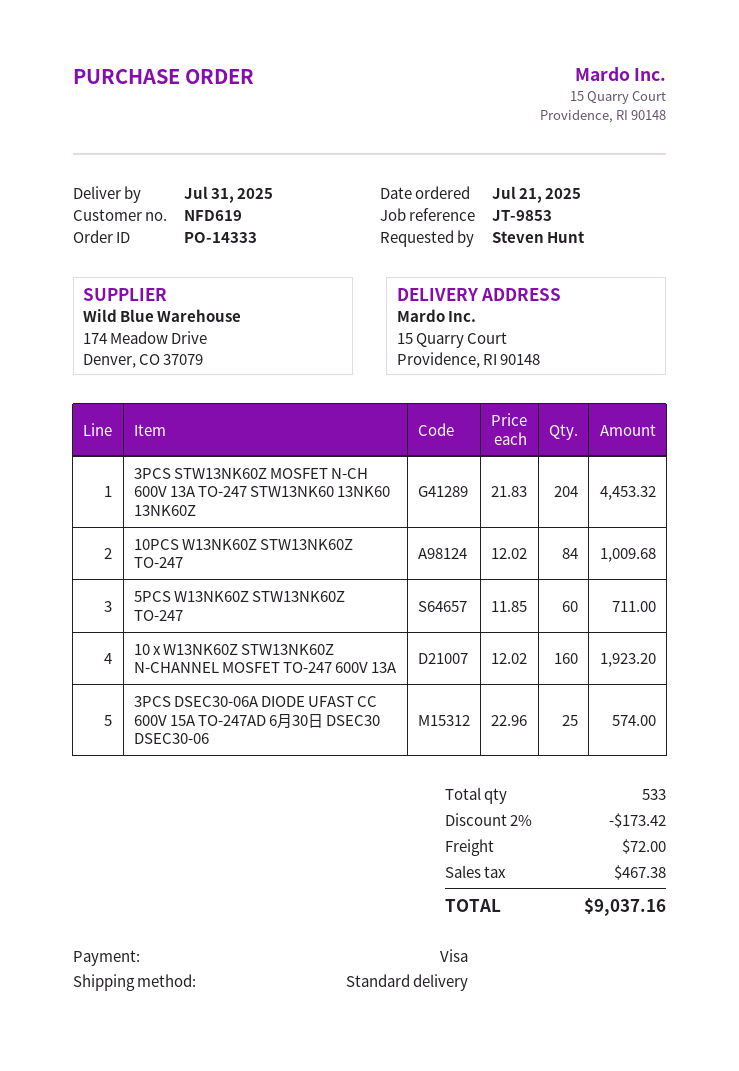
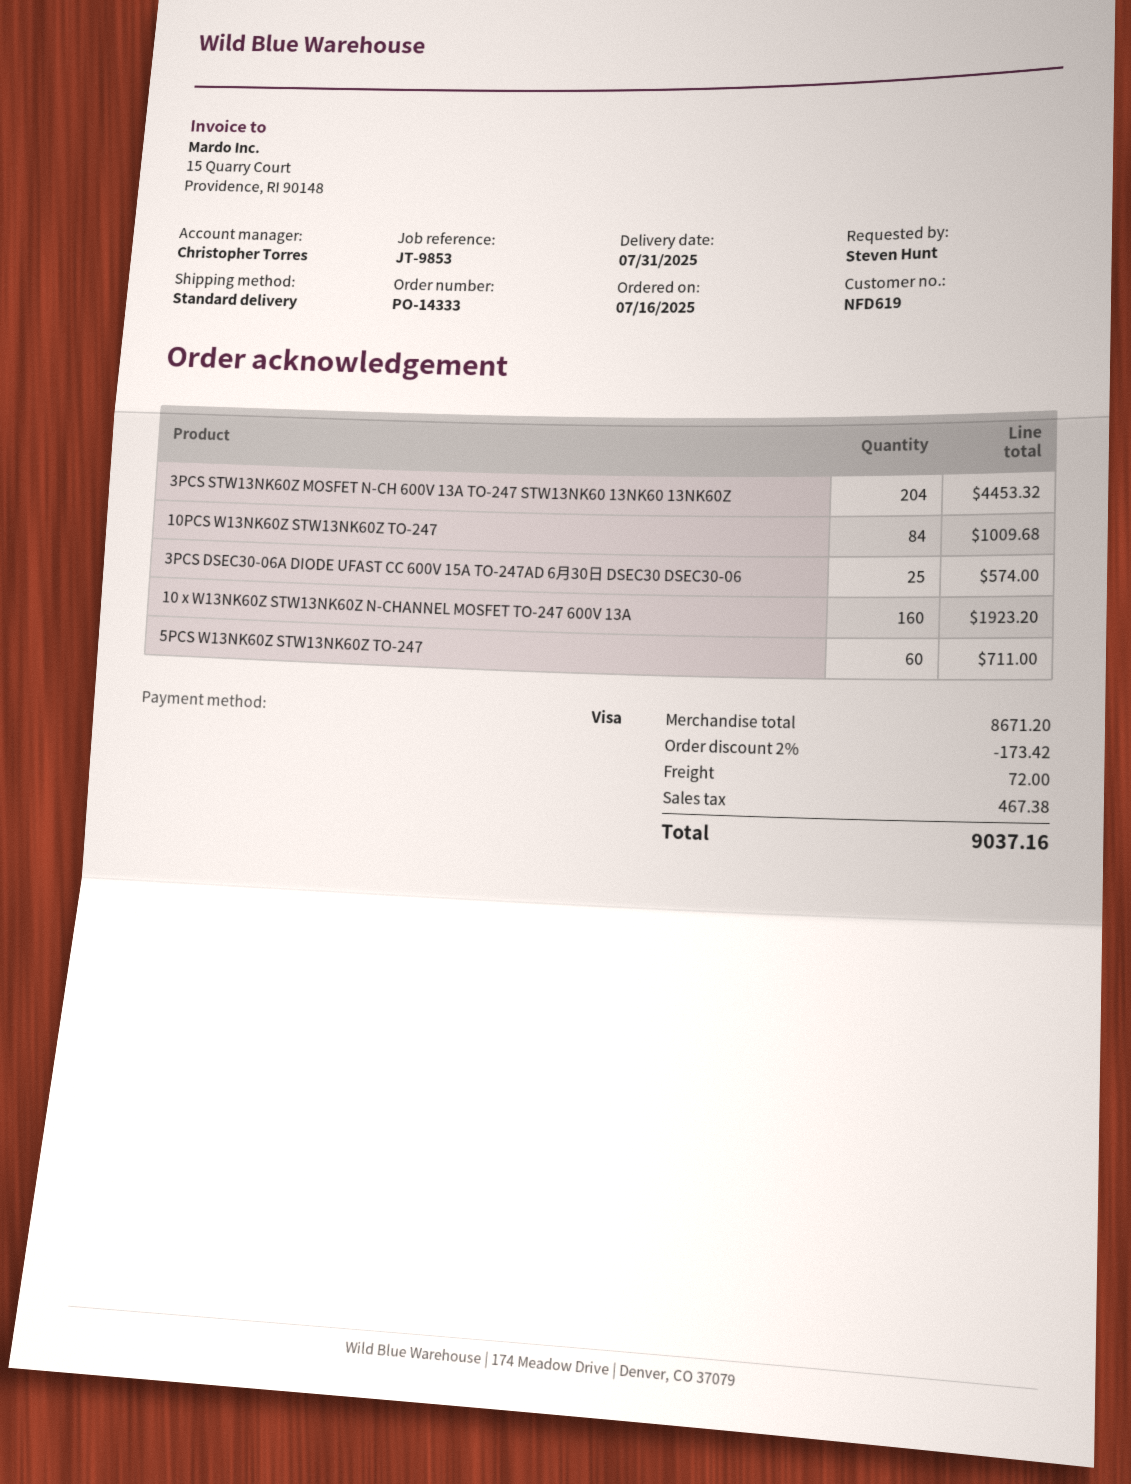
order date: 2025-07-21 -> 2025-07-16

